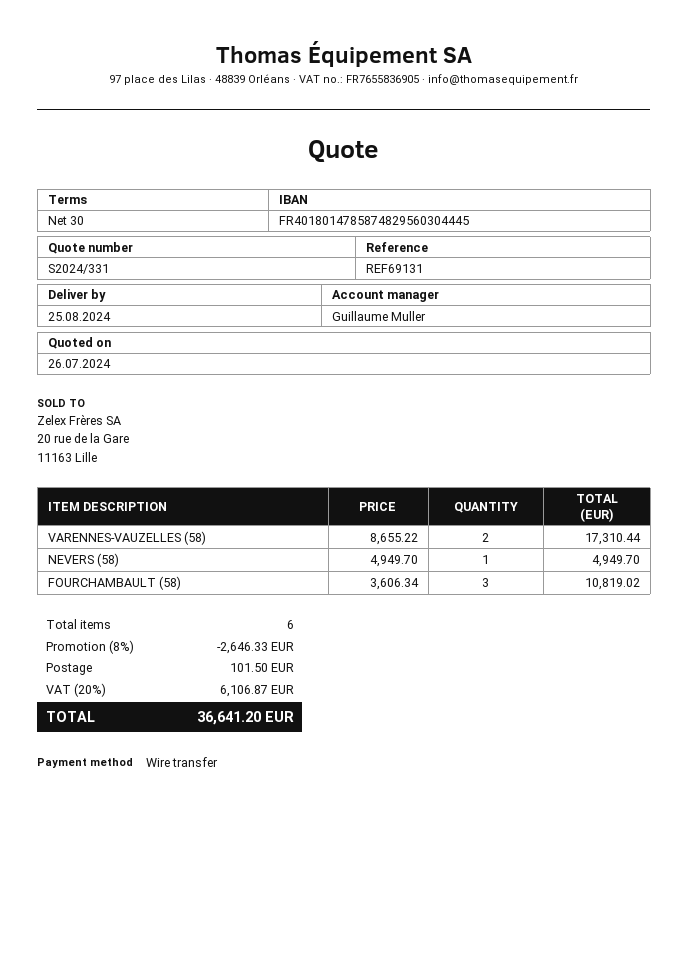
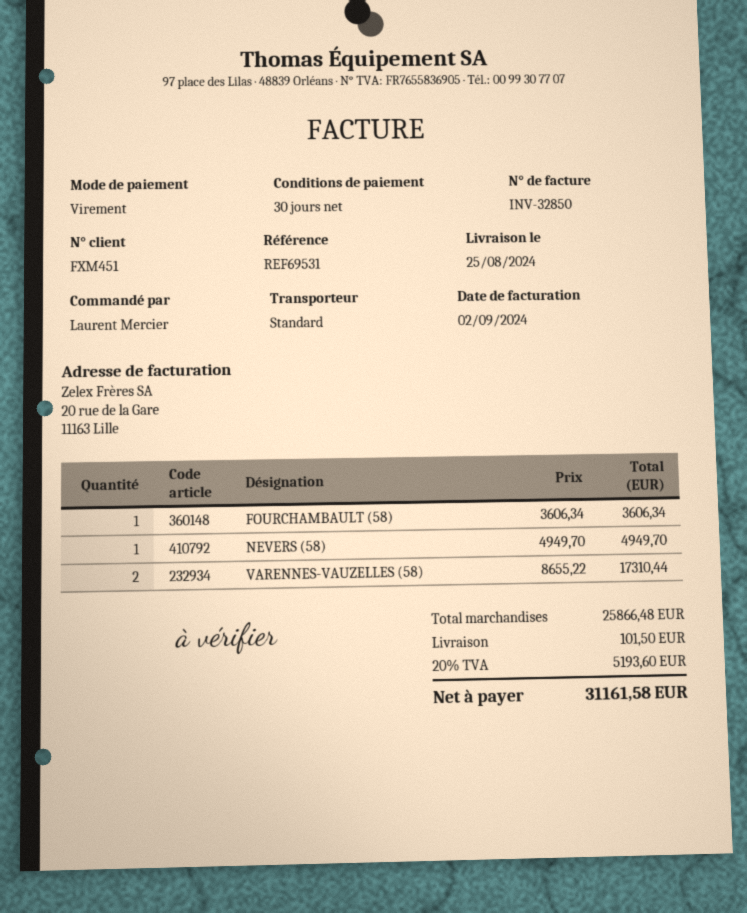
reference: REF69131 -> REF69531
FOURCHAMBAULT (58): 3 x 3606.34 = 10819.02 -> 1 x 3606.34 = 3606.34
discount: 8% = 2646.33 -> none
tax: 20% = 6106.87 -> 20% = 5193.60
total: 36641.20 -> 31161.58

